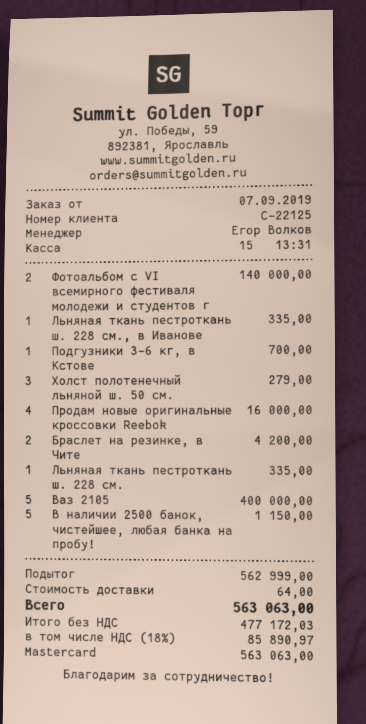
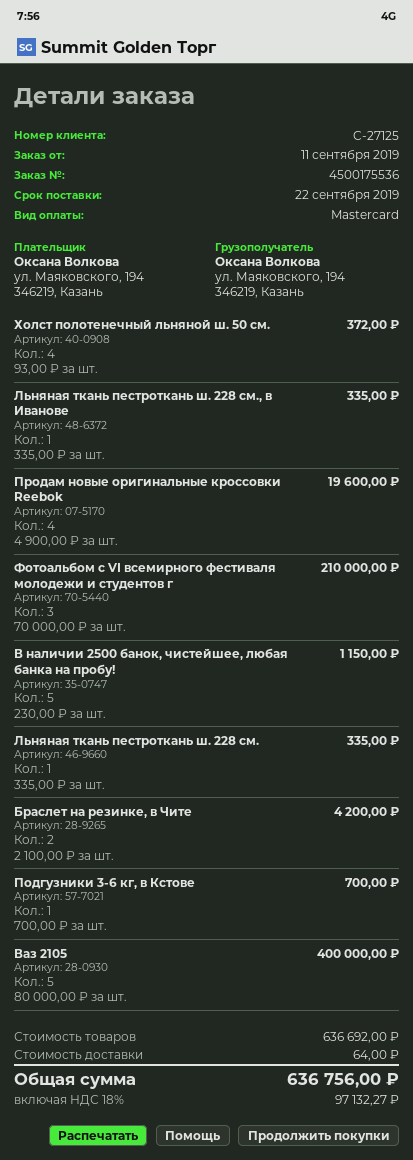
order date: 2019-09-07 -> 2019-09-11
customer number: C-22125 -> C-27125
Фотоальбом с VI всемирного фестиваля молодежи и студентов г: 2 for 140000.00 -> 3 for 210000.00
Холст полотенечный льняной ш. 50 см.: 3 for 279.00 -> 4 for 372.00
Продам новые оригинальные кроссовки Reebok: 4 for 16000.00 -> 4 for 19600.00
subtotal: 562999.00 -> 636692.00
tax: 18% = 85890.97 -> 18% = 97132.27
total: 563063.00 -> 636756.00

